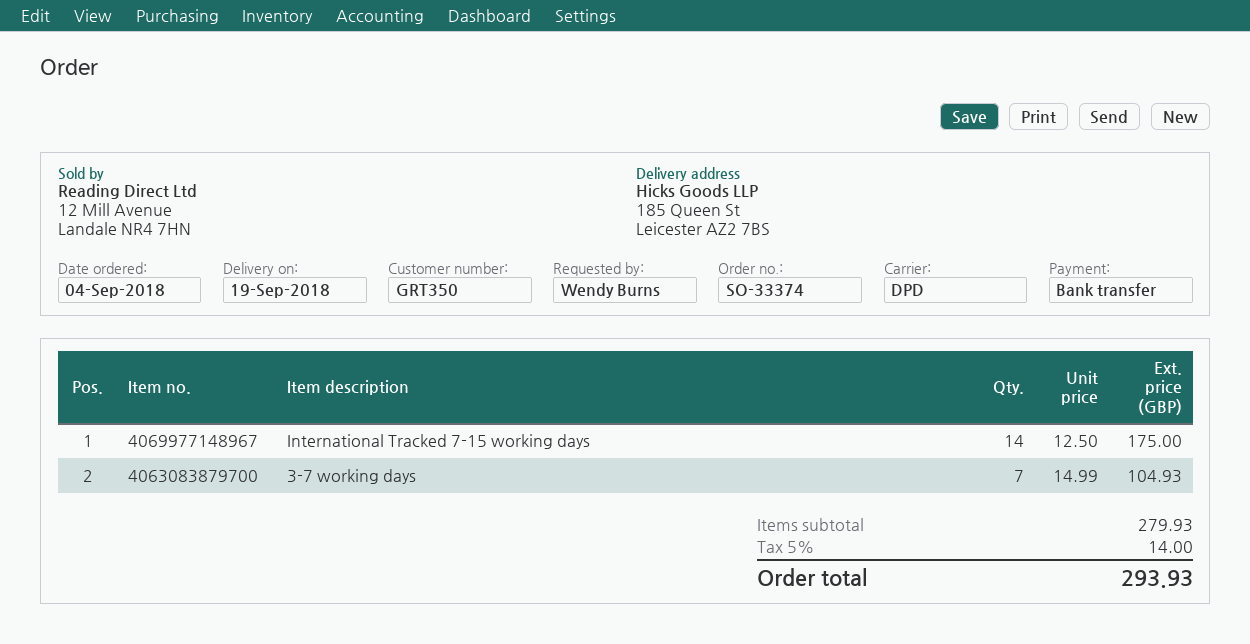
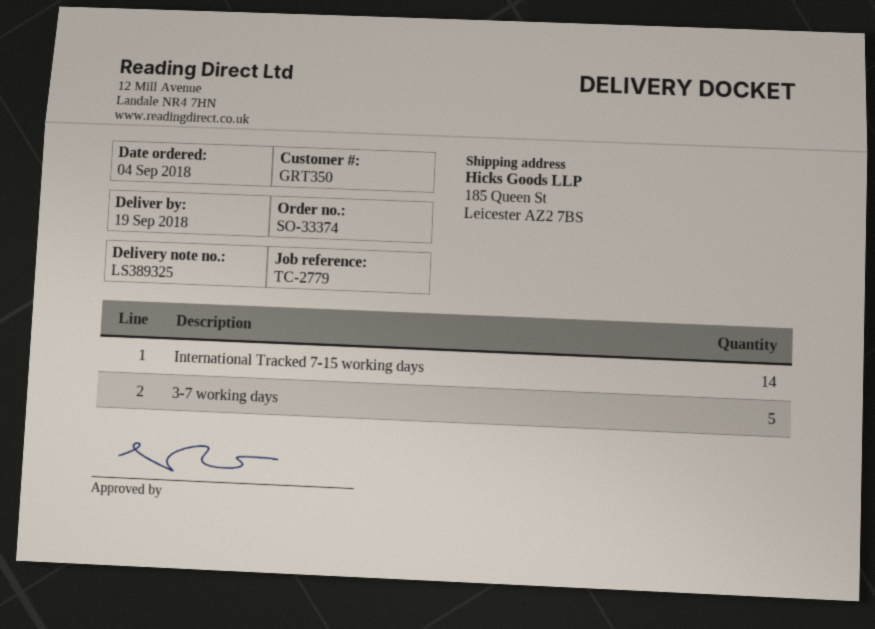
3-7 working days: 7 -> 5

